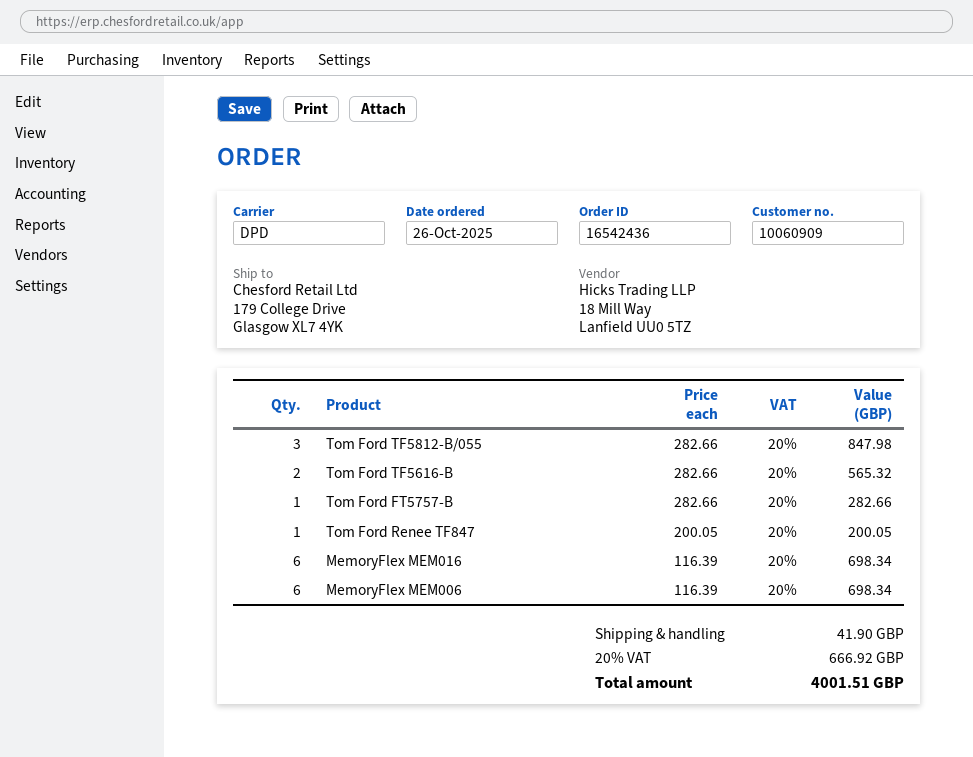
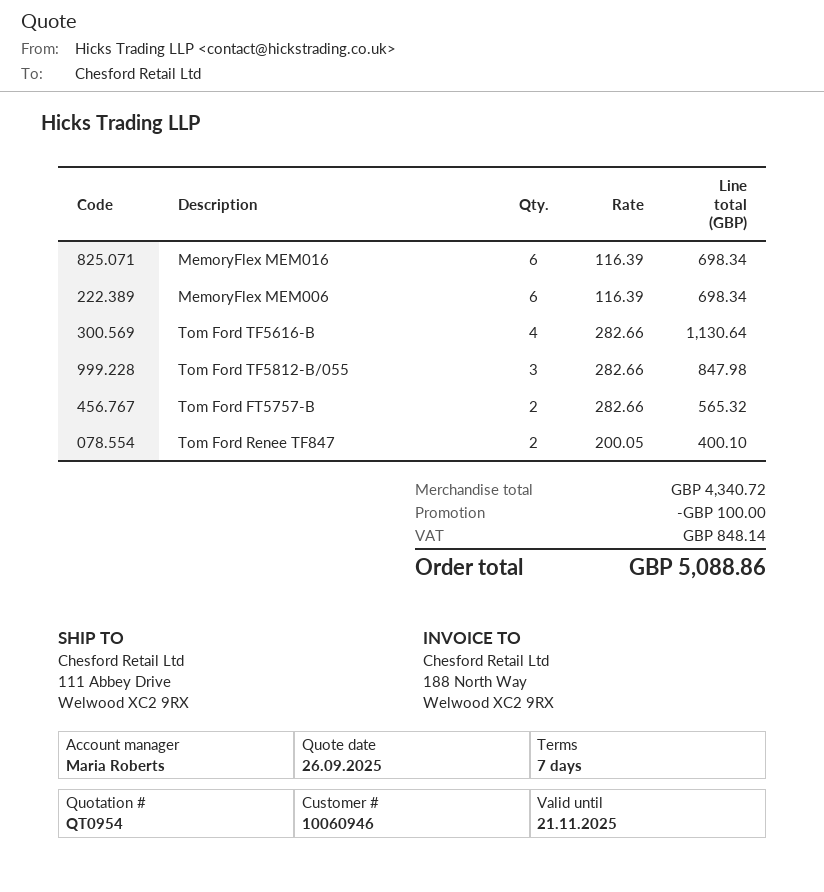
customer number: 10060909 -> 10060946
ship to: 179 College Drive, Glasgow XL7 4YK -> 111 Abbey Drive, Welwood XC2 9RX
Tom Ford TF5616-B: 2 x 282.66 = 565.32 -> 4 x 282.66 = 1130.64
Tom Ford FT5757-B: 1 x 282.66 = 282.66 -> 2 x 282.66 = 565.32
Tom Ford Renee TF847: 1 x 200.05 = 200.05 -> 2 x 200.05 = 400.10
discount: none -> 100.00
shipping: 41.90 -> none
tax: 666.92 -> 848.14
total: 4001.51 -> 5088.86

